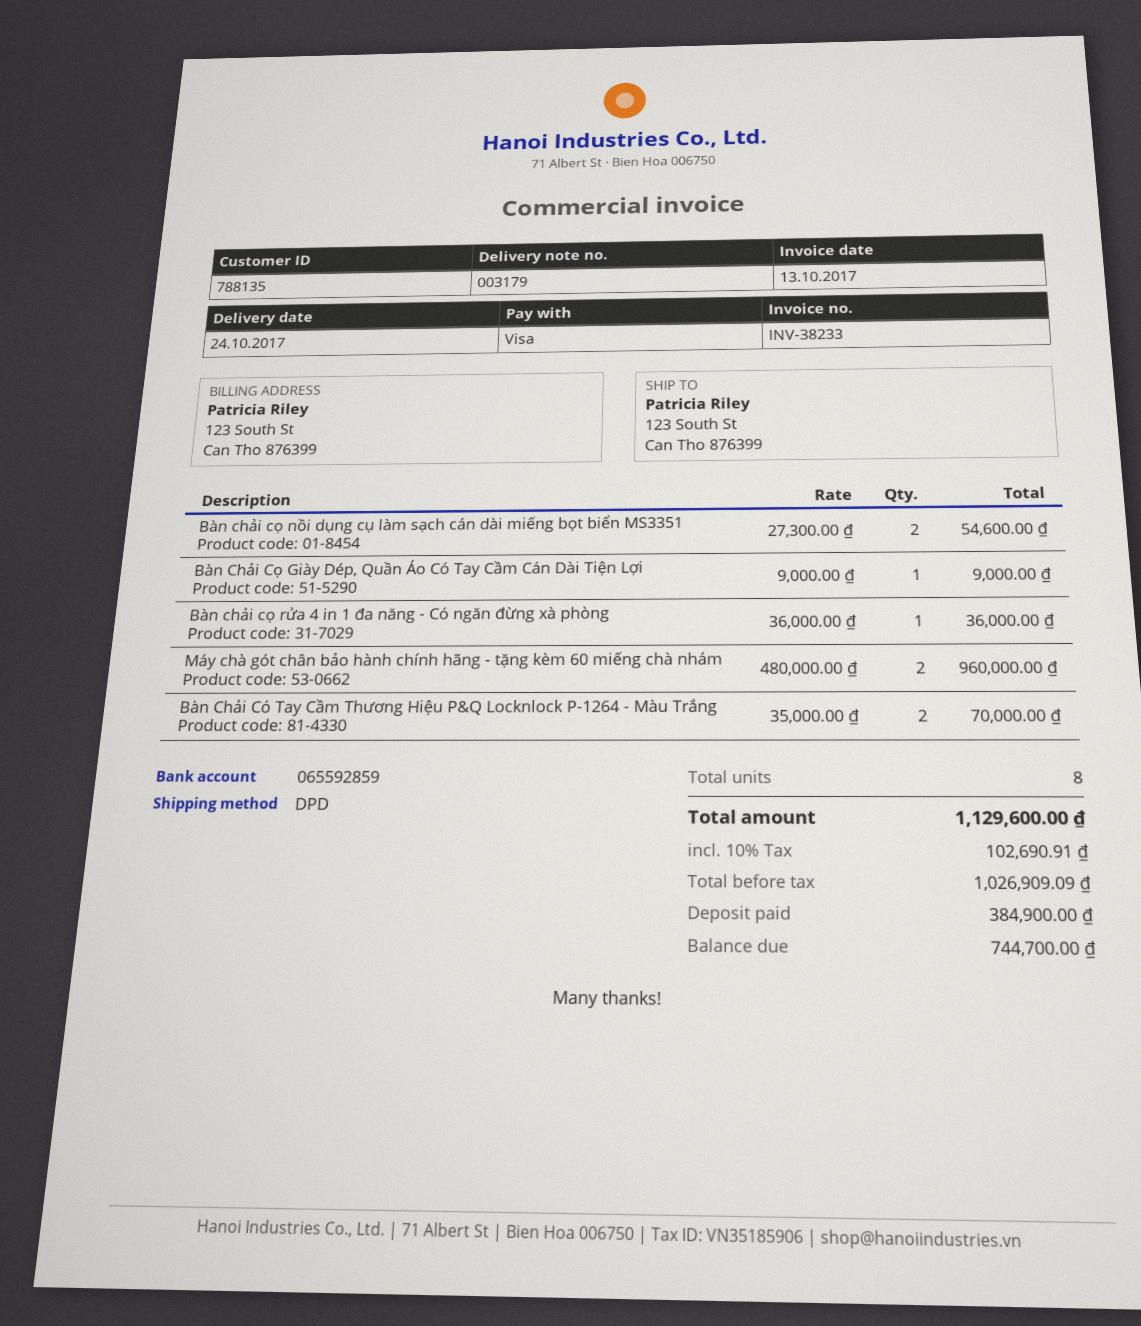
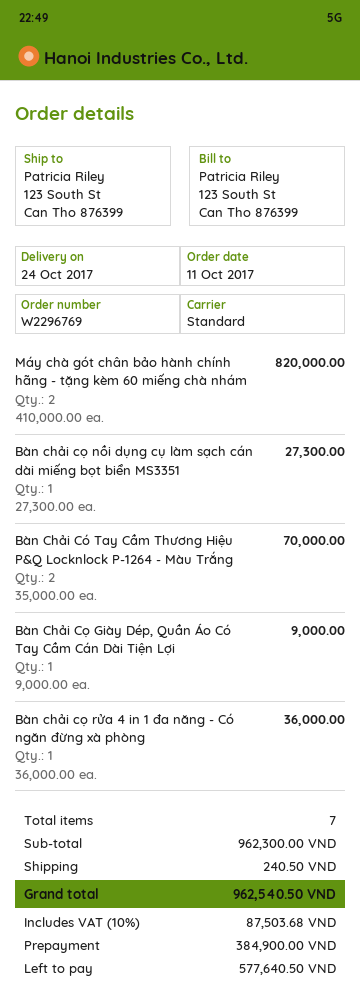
shipping method: DPD -> standard
Bàn chải cọ nồi dụng cụ làm sạch cán dài miếng bọt biển MS3351: 2 x 27300.00 = 54600.00 -> 1 x 27300.00 = 27300.00
Máy chà gót chân bảo hành chính hãng - tặng kèm 60 miếng chà nhám: 2 x 480000.00 = 960000.00 -> 2 x 410000.00 = 820000.00
total quantity: 8 -> 7
shipping: none -> 240.50
tax: 10% = 102690.91 -> 10% = 87503.68
total: 1129600.00 -> 962540.50
balance: 744700.00 -> 577640.50

